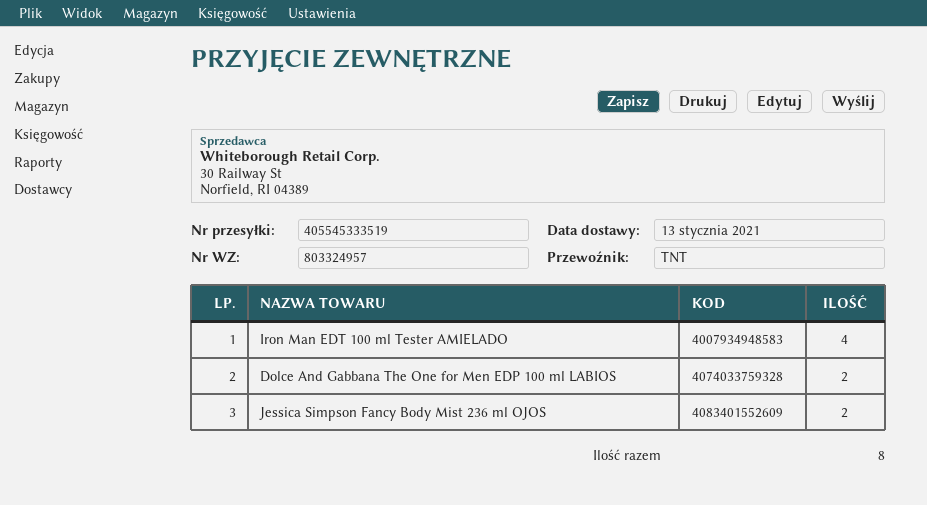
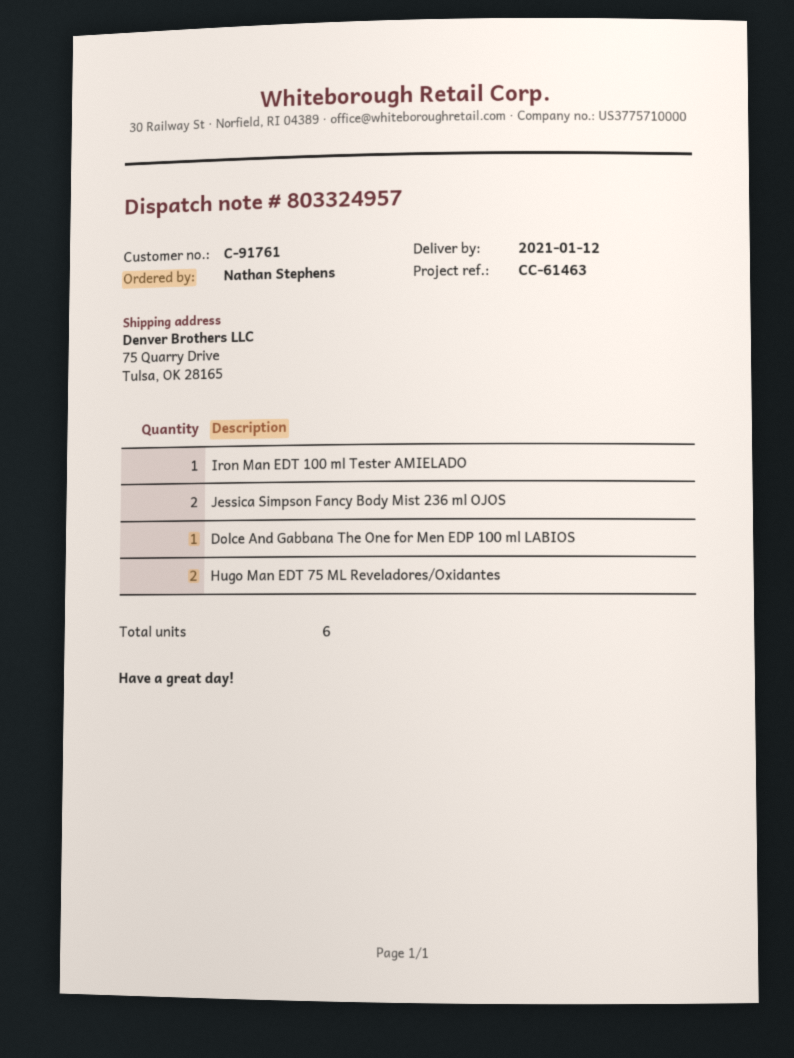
delivery date: 2021-01-13 -> 2021-01-12
Iron Man EDT 100 ml Tester AMIELADO: 4 -> 1
Dolce And Gabbana The One for Men EDP 100 ml LABIOS: 2 -> 1
Hugo Man EDT 75 ML Reveladores/Oxidantes: none -> 2
total quantity: 8 -> 6

